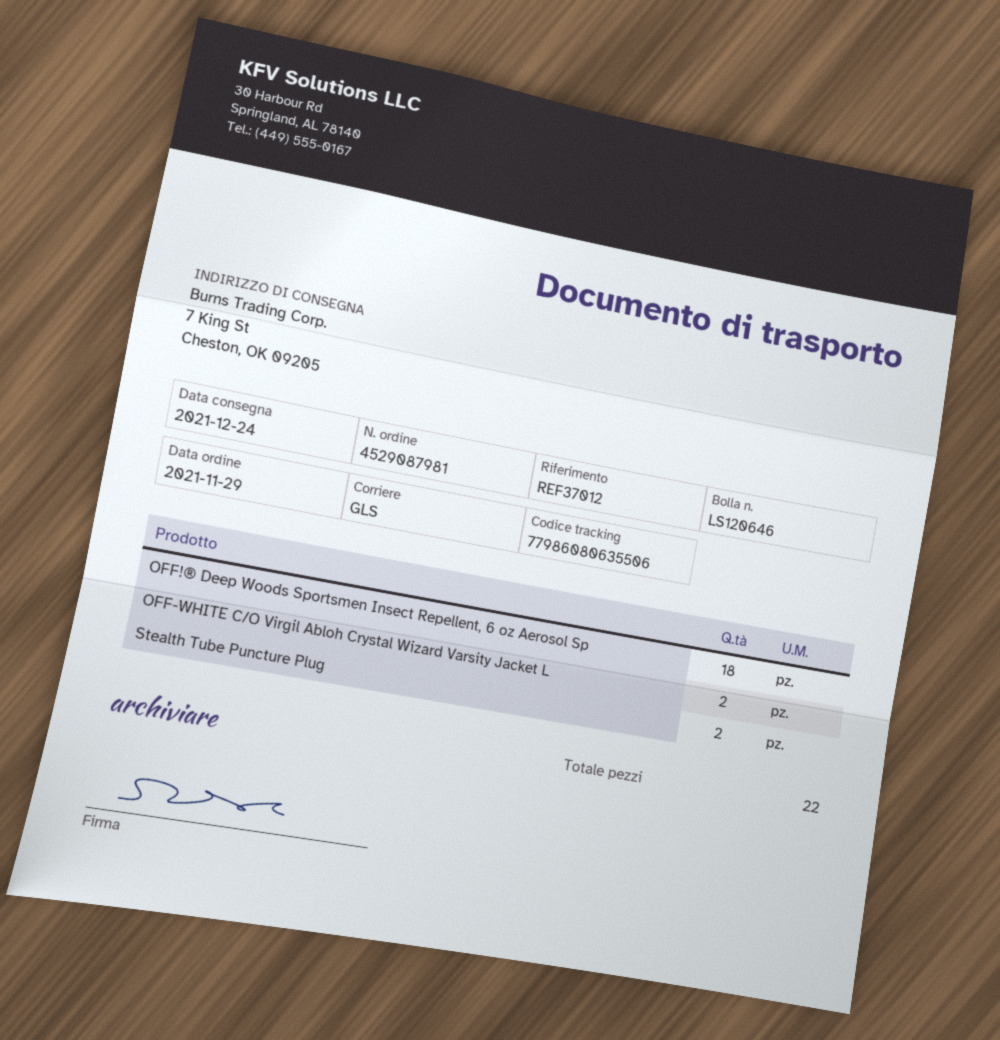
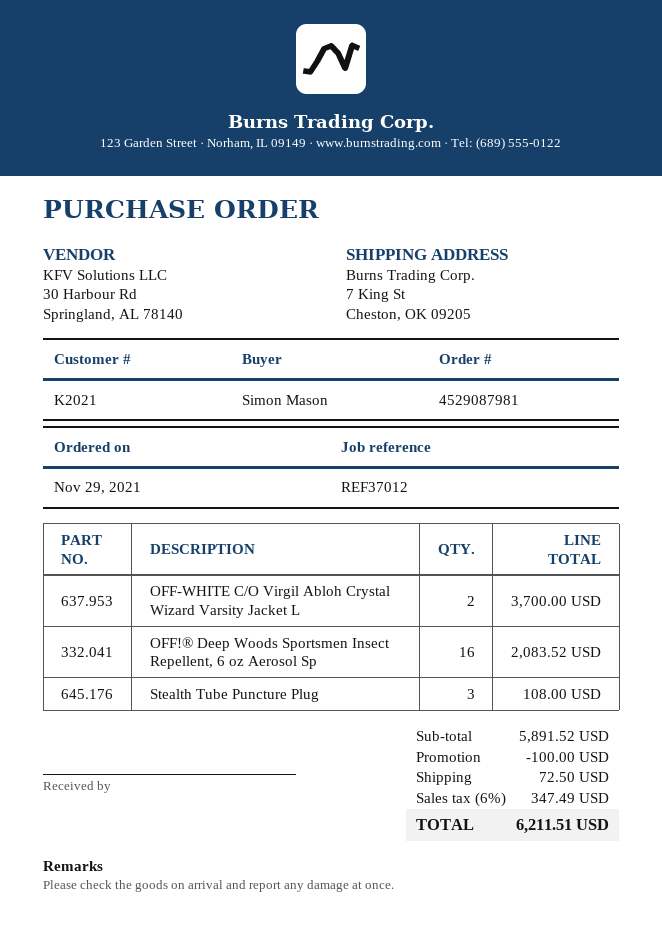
OFF!® Deep Woods Sportsmen Insect Repellent, 6 oz Aerosol Sp: 18 -> 16
Stealth Tube Puncture Plug: 2 -> 3

